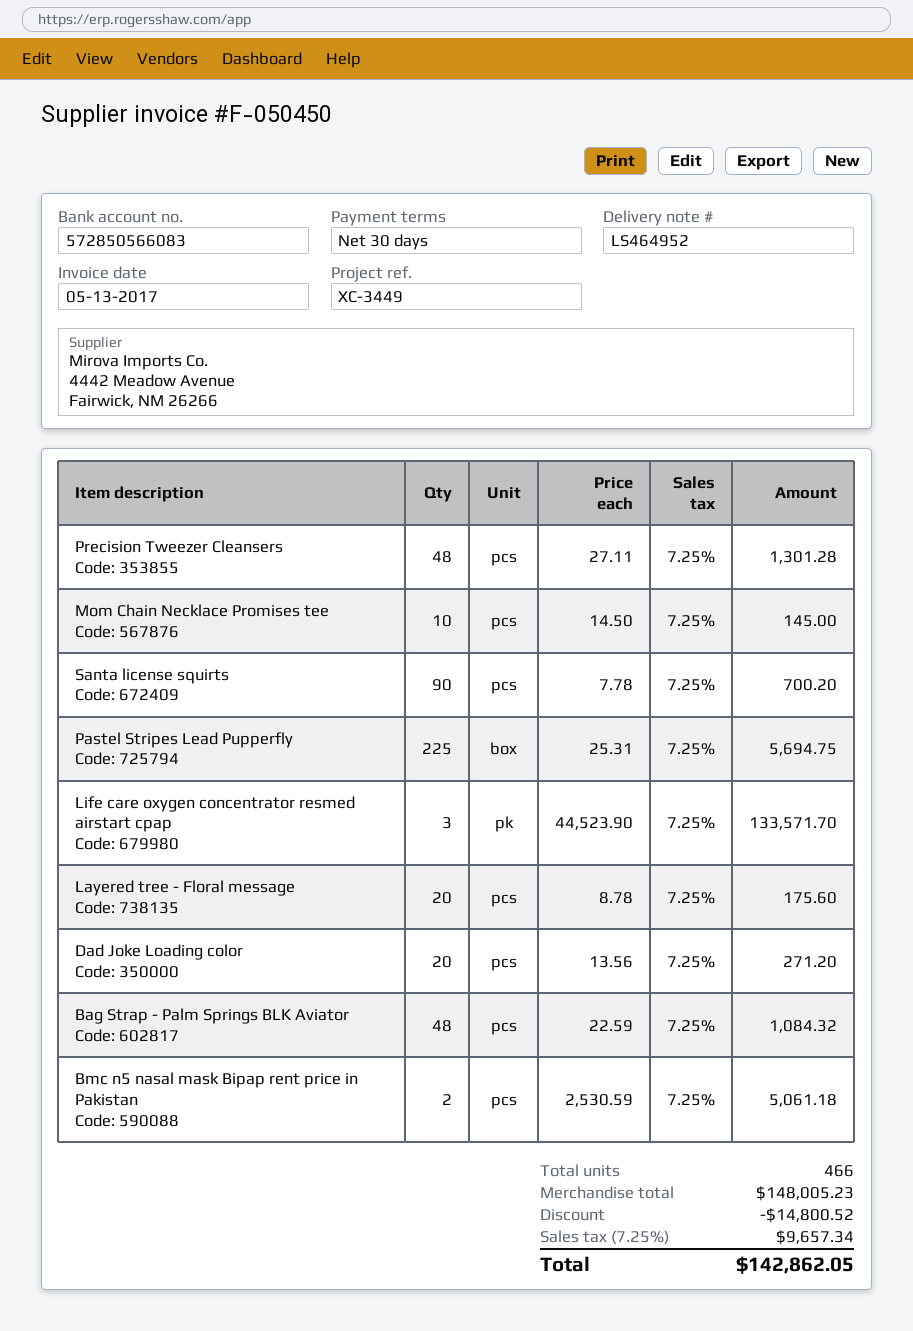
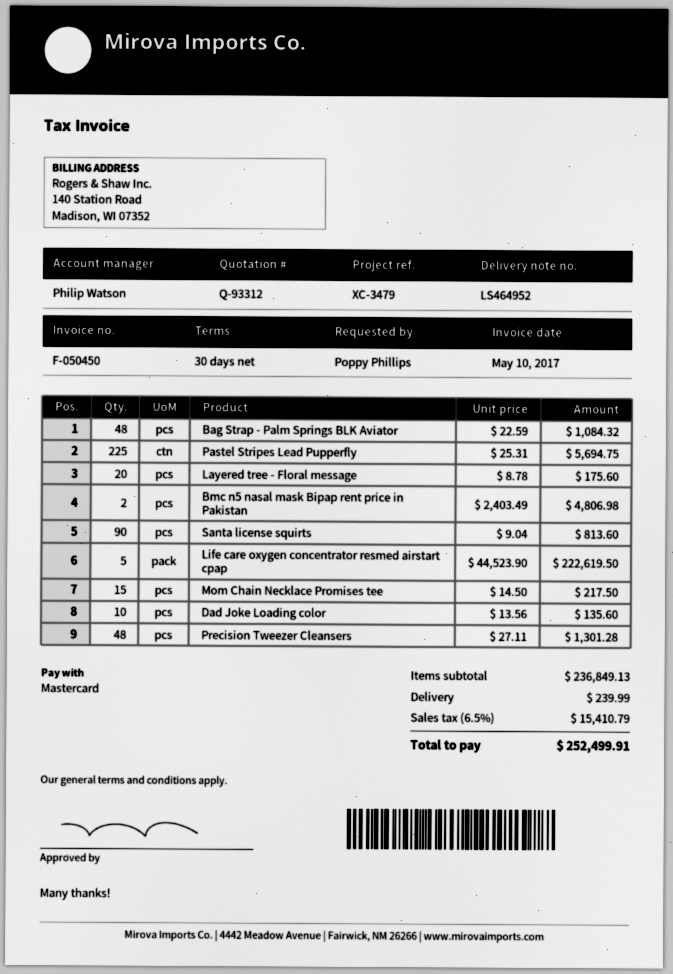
invoice date: 2017-05-13 -> 2017-05-10
reference: XC-3449 -> XC-3479
Mom Chain Necklace Promises tee: 10 x 14.50 = 145.00 -> 15 x 14.50 = 217.50
Santa license squirts: 90 x 7.78 = 700.20 -> 90 x 9.04 = 813.60
Life care oxygen concentrator resmed airstart cpap: 3 x 44523.90 = 133571.70 -> 5 x 44523.90 = 222619.50
Dad Joke Loading color: 20 x 13.56 = 271.20 -> 10 x 13.56 = 135.60
Bmc n5 nasal mask Bipap rent price in Pakistan: 2 x 2530.59 = 5061.18 -> 2 x 2403.49 = 4806.98
subtotal: 148005.23 -> 236849.13
discount: 14800.52 -> none
shipping: none -> 239.99
tax: 7.25% = 9657.34 -> 6.5% = 15410.79
total: 142862.05 -> 252499.91

